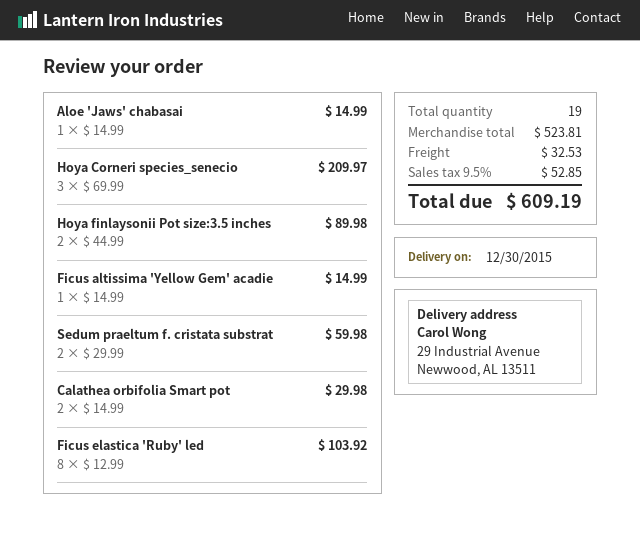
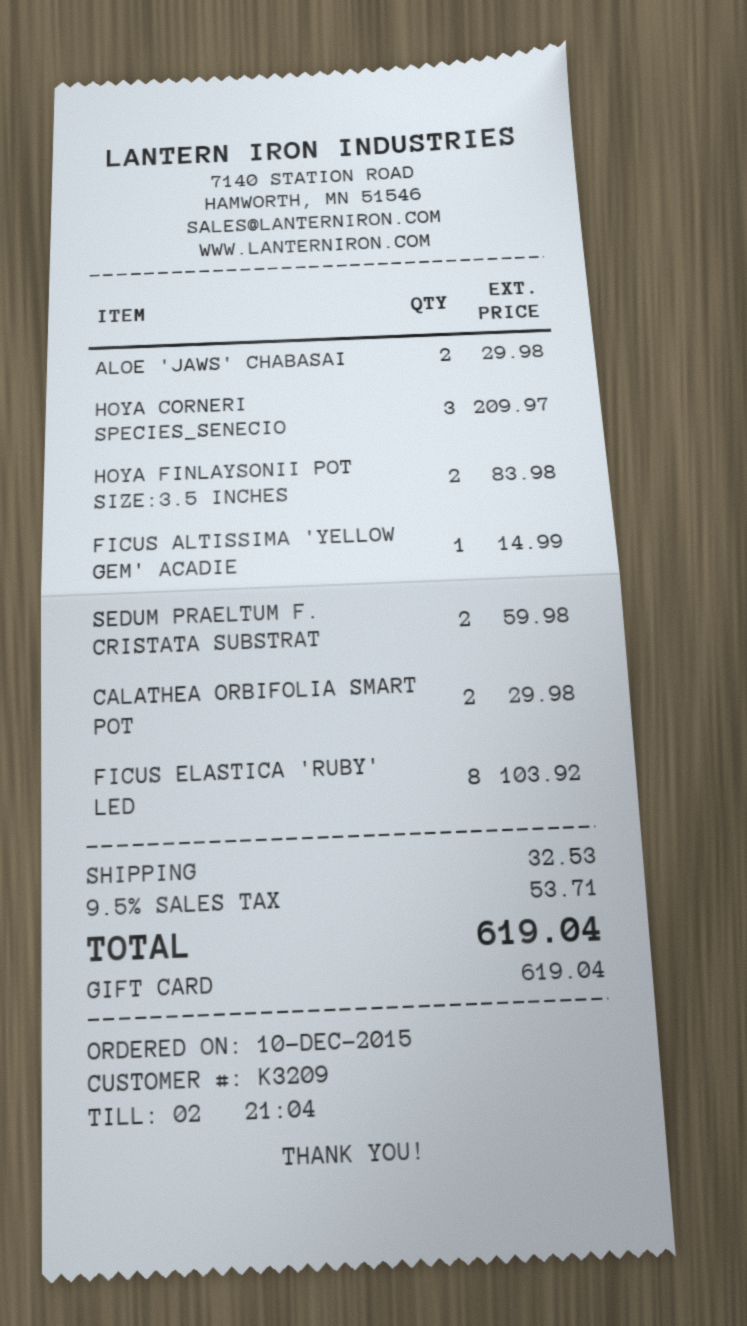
Aloe 'Jaws' chabasai: 1 for 14.99 -> 2 for 29.98
Hoya finlaysonii Pot size:3.5 inches: 2 for 89.98 -> 2 for 83.98
tax: 9.5% = 52.85 -> 9.5% = 53.71
total: 609.19 -> 619.04

